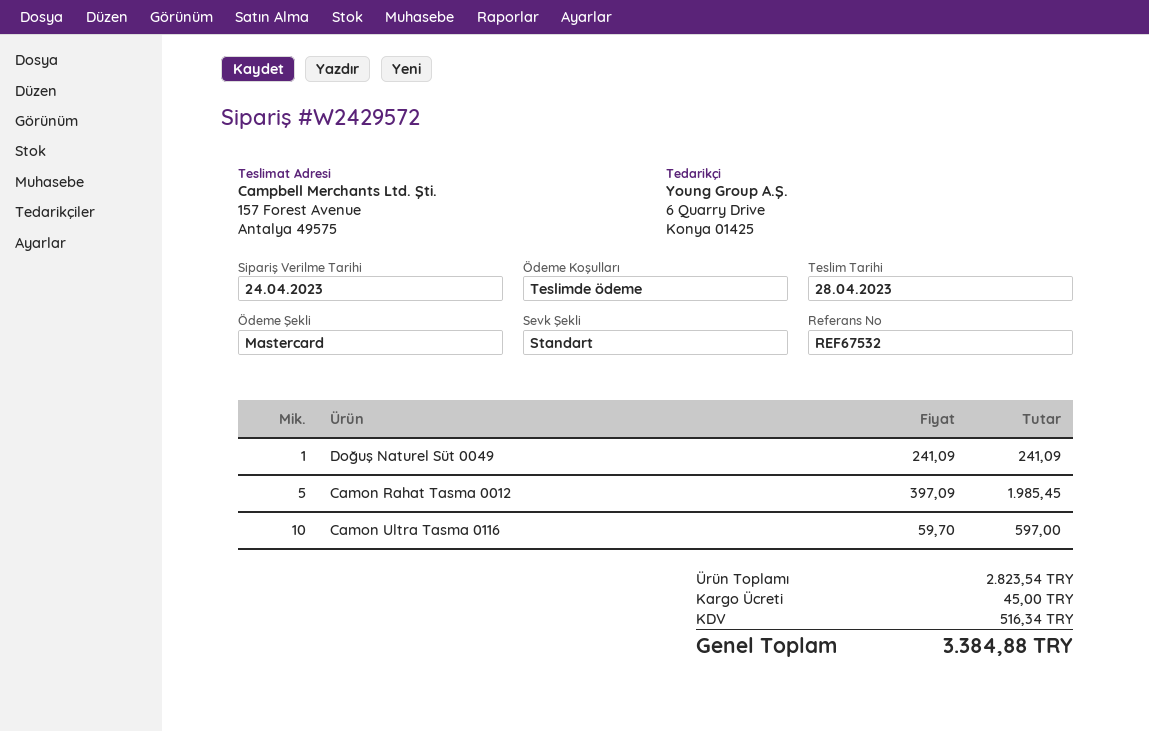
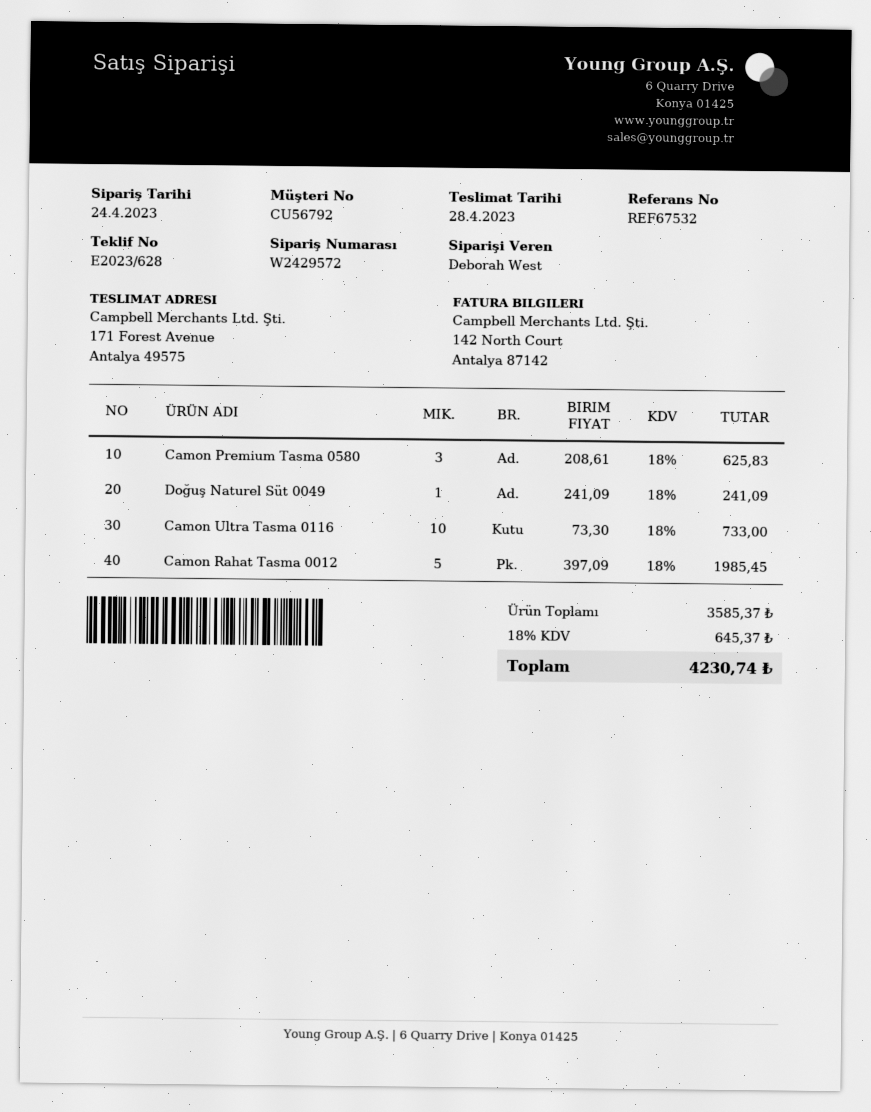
ship to: 157 Forest Avenue, Antalya 49575 -> 171 Forest Avenue, Antalya 49575
Camon Ultra Tasma 0116: 10 x 59.70 = 597.00 -> 10 x 73.30 = 733.00
Camon Premium Tasma 0580: none -> 3 x 208.61 = 625.83
subtotal: 2823.54 -> 3585.37
shipping: 45.00 -> none
tax: 516.34 -> 645.37
total: 3384.88 -> 4230.74

